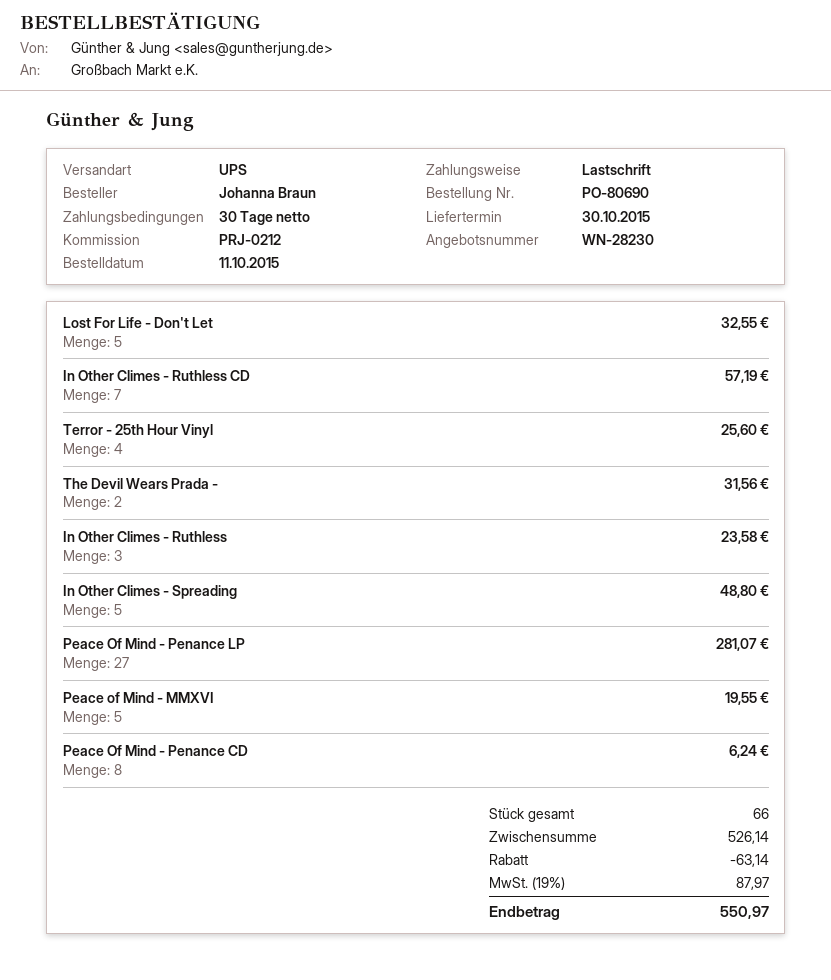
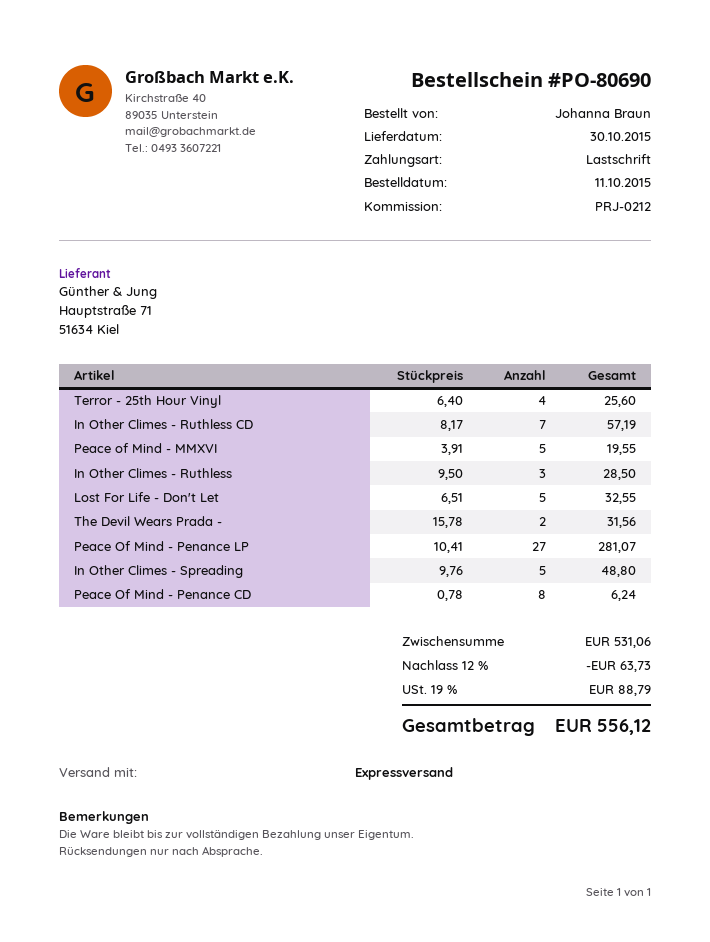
shipping method: UPS -> express
In Other Climes - Ruthless: 3 for 23.58 -> 3 for 28.50
subtotal: 526.14 -> 531.06
discount: 63.14 -> 63.73
tax: 19% = 87.97 -> 19% = 88.79
total: 550.97 -> 556.12

